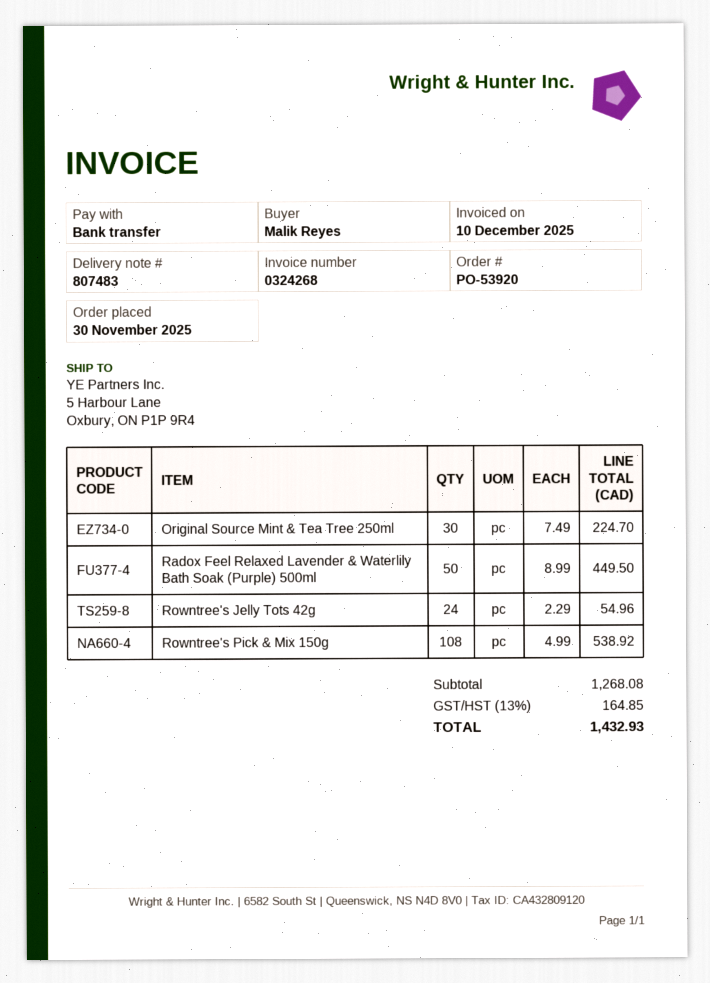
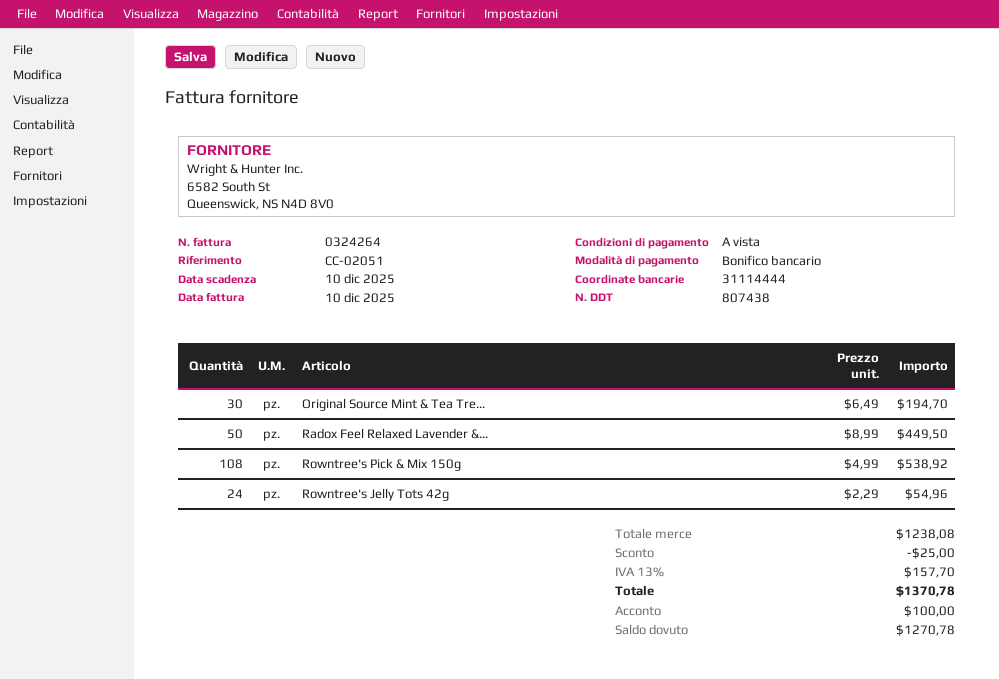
delivery note number: 807483 -> 807438
invoice number: 0324268 -> 0324264
Original Source Mint & Tea Tree 250ml: 30 x 7.49 = 224.70 -> 30 x 6.49 = 194.70
subtotal: 1268.08 -> 1238.08
discount: none -> 25.00
tax: 13% = 164.85 -> 13% = 157.70
total: 1432.93 -> 1370.78

